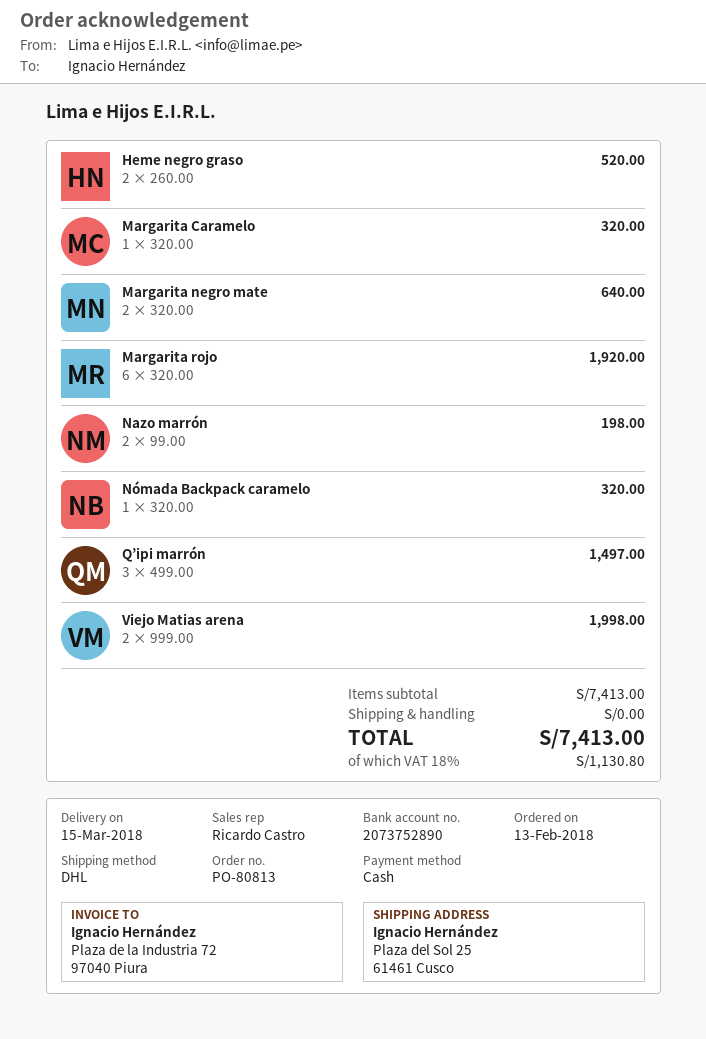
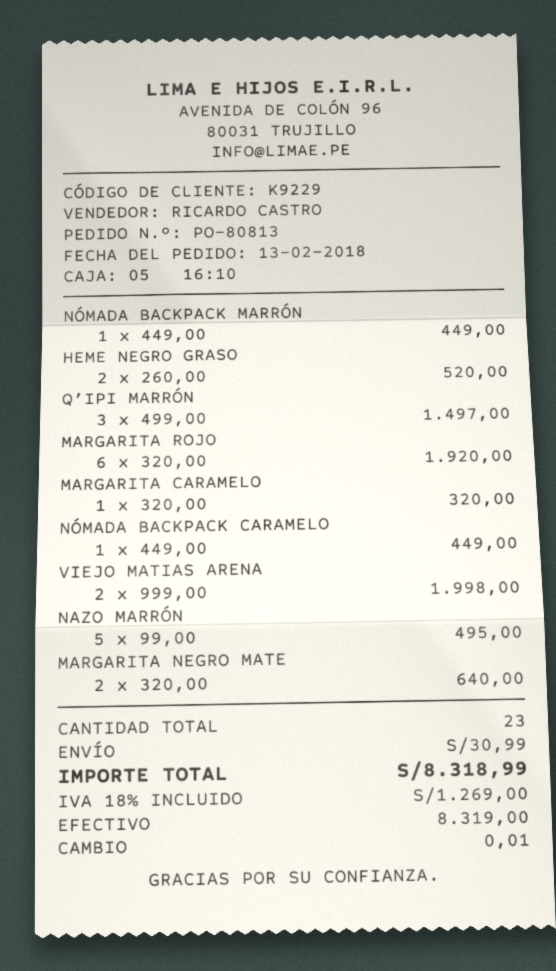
Nazo marrón: 2 x 99.00 = 198.00 -> 5 x 99.00 = 495.00
Nómada Backpack caramelo: 1 x 320.00 = 320.00 -> 1 x 449.00 = 449.00
NÓMADA BACKPACK MARRÓN: none -> 1 x 449.00 = 449.00
shipping: 0.00 -> 30.99
tax: 18% = 1130.80 -> 18% = 1269.00
total: 7413.00 -> 8318.99

